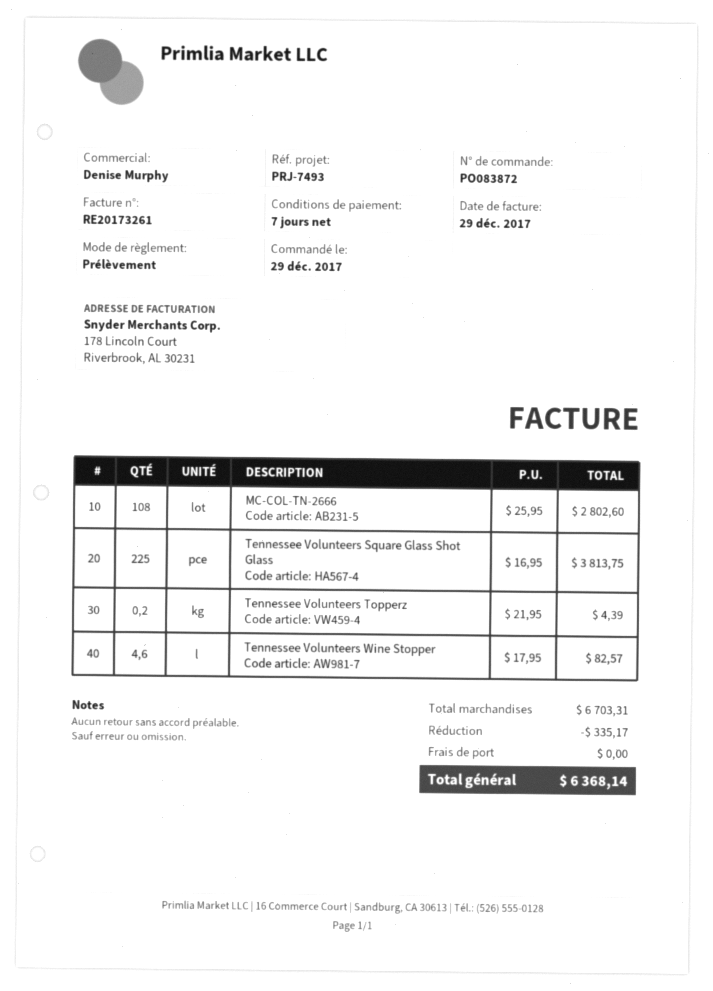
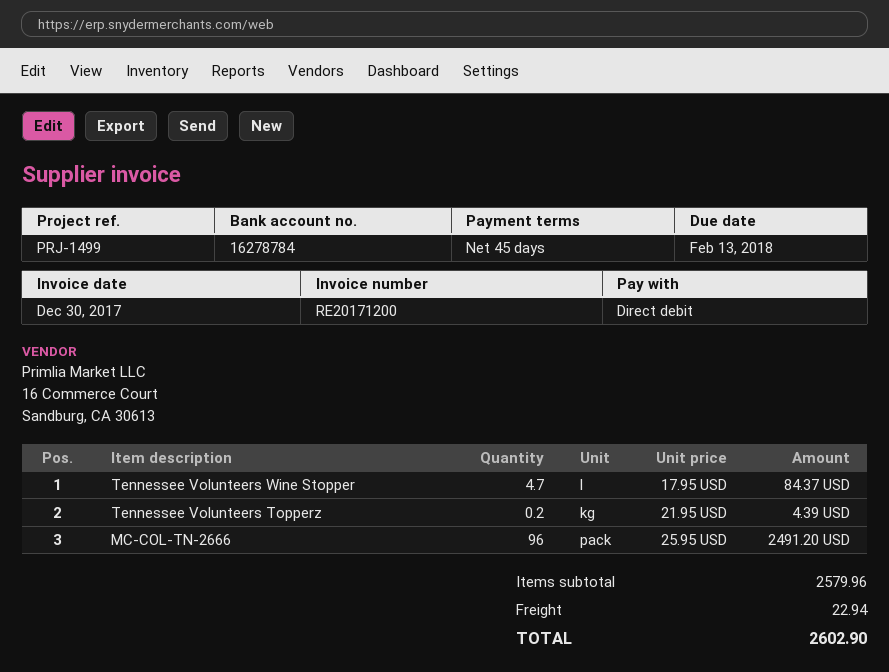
invoice number: RE20173261 -> RE20171200
invoice date: 2017-12-29 -> 2017-12-30
payment terms: 7 days -> 45 days
reference: PRJ-7493 -> PRJ-1499
MC-COL-TN-2666: 108 x 25.95 = 2802.60 -> 96 x 25.95 = 2491.20
Tennessee Volunteers Square Glass Shot Glass: 225 x 16.95 = 3813.75 -> none
Tennessee Volunteers Wine Stopper: 4.6 x 17.95 = 82.57 -> 4.7 x 17.95 = 84.37
subtotal: 6703.31 -> 2579.96
discount: 335.17 -> none
shipping: 0.00 -> 22.94
total: 6368.14 -> 2602.90

